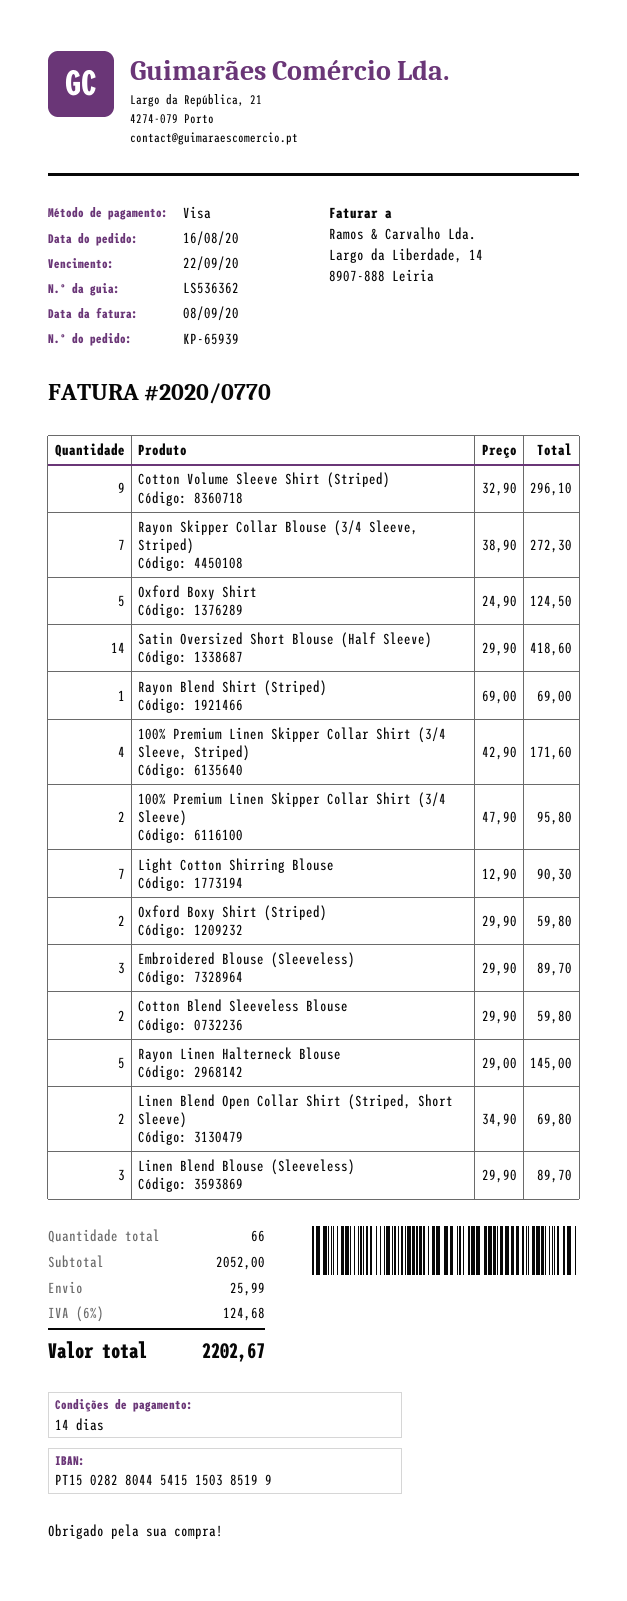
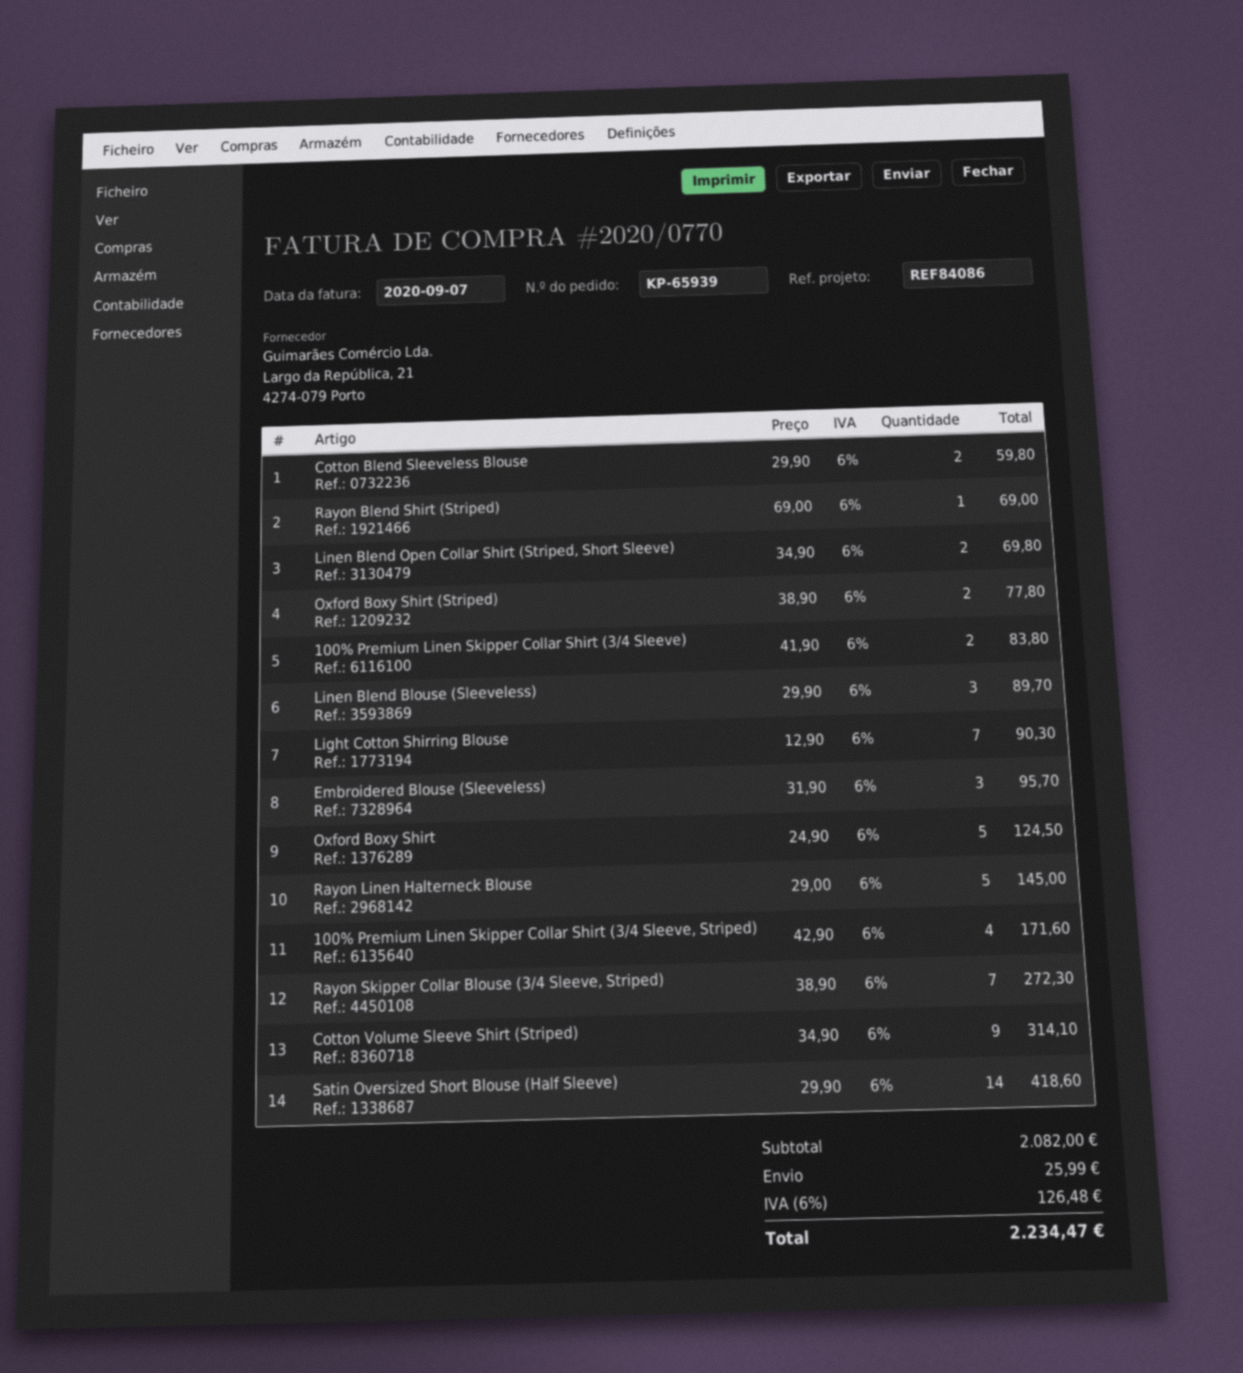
invoice date: 2020-09-08 -> 2020-09-07
Cotton Volume Sleeve Shirt (Striped): 9 x 32.90 = 296.10 -> 9 x 34.90 = 314.10
100% Premium Linen Skipper Collar Shirt (3/4 Sleeve): 2 x 47.90 = 95.80 -> 2 x 41.90 = 83.80
Oxford Boxy Shirt (Striped): 2 x 29.90 = 59.80 -> 2 x 38.90 = 77.80
Embroidered Blouse (Sleeveless): 3 x 29.90 = 89.70 -> 3 x 31.90 = 95.70
subtotal: 2052.00 -> 2082.00
tax: 6% = 124.68 -> 6% = 126.48
total: 2202.67 -> 2234.47

